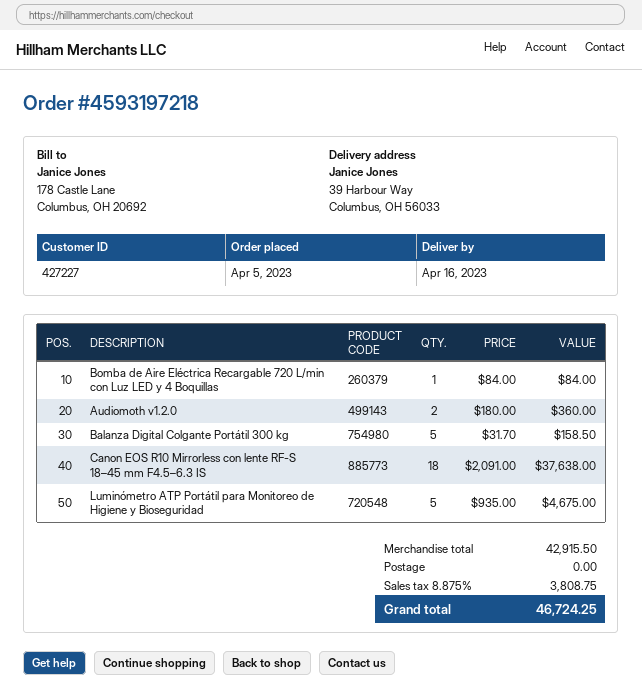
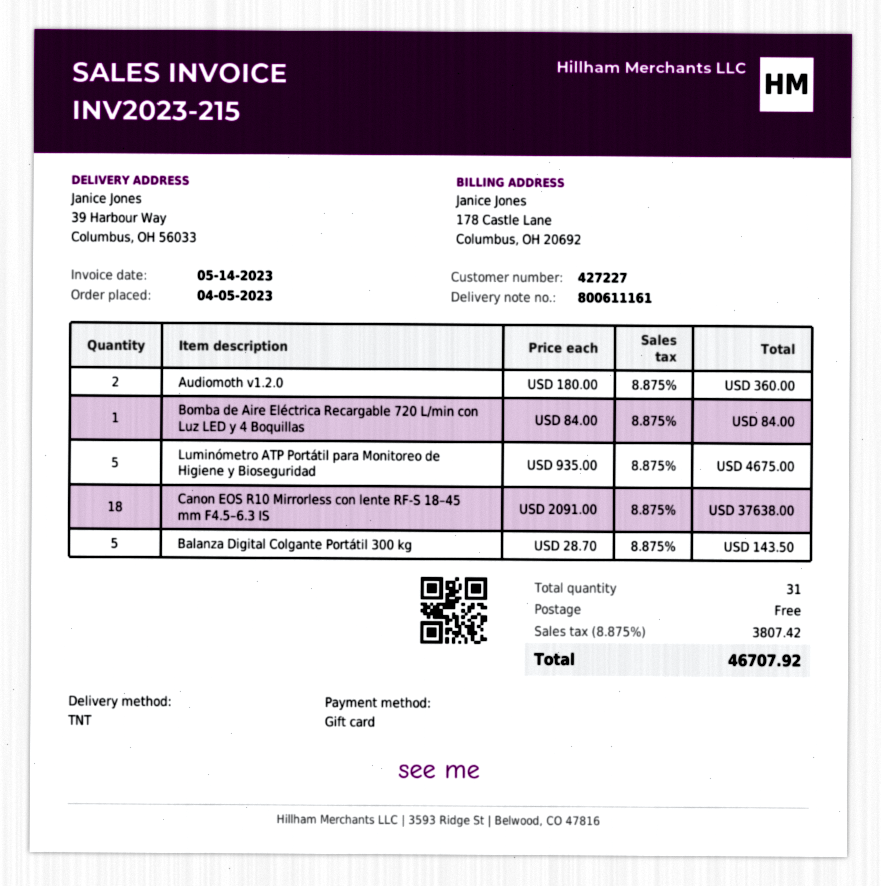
Balanza Digital Colgante Portátil 300 kg: 5 x 31.70 = 158.50 -> 5 x 28.70 = 143.50
tax: 8.875% = 3808.75 -> 8.875% = 3807.42
total: 46724.25 -> 46707.92

